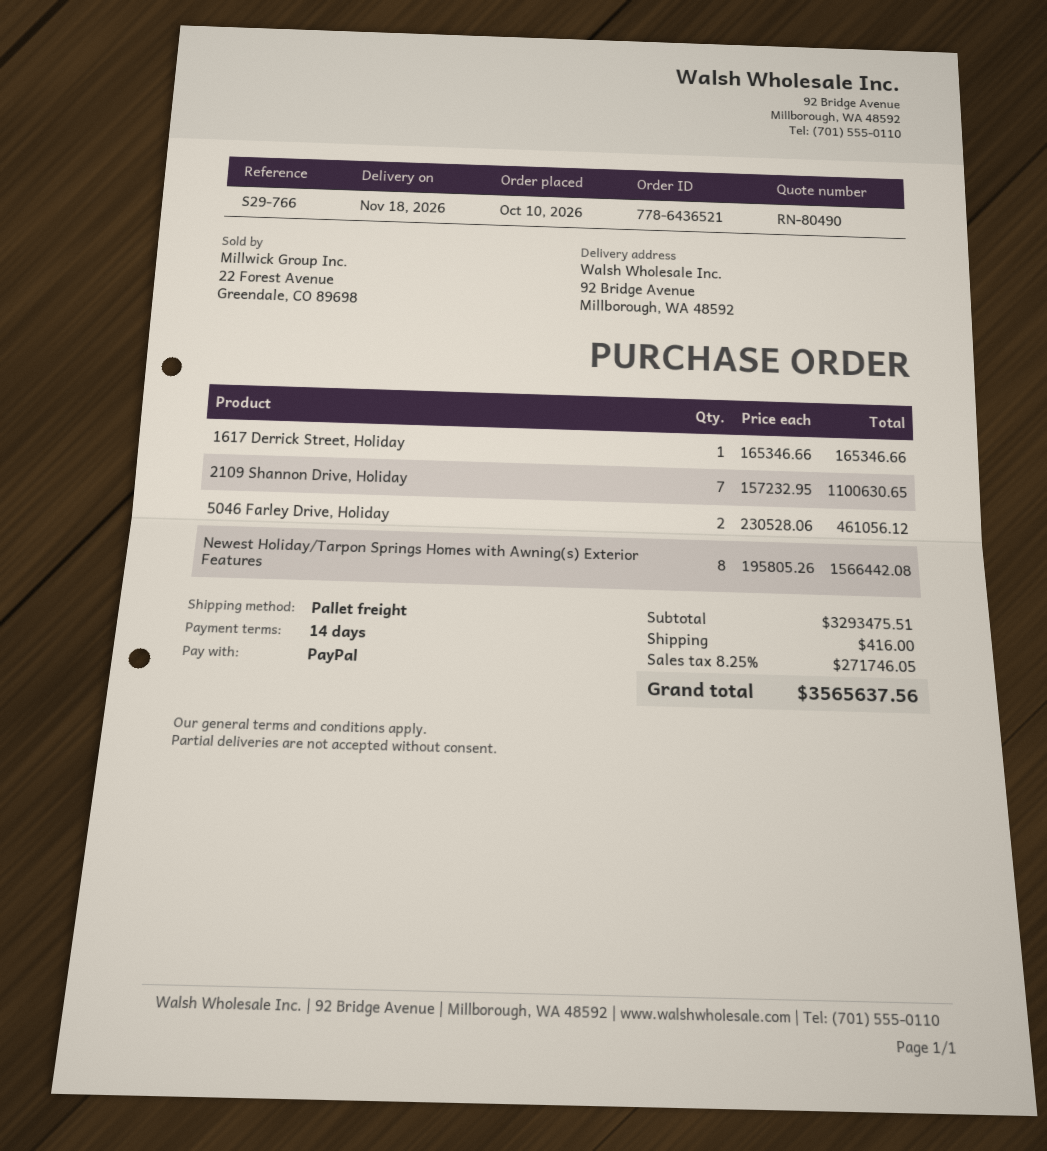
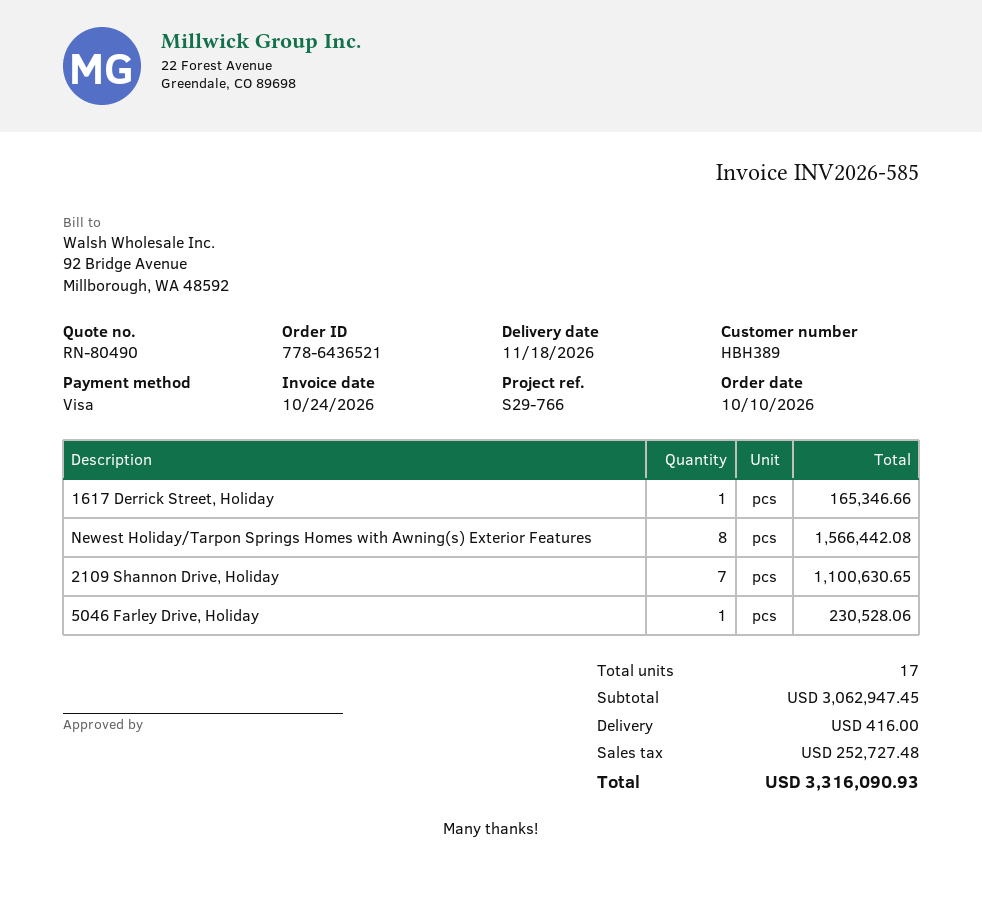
payment method: PayPal -> Visa
5046 Farley Drive, Holiday: 2 for 461056.12 -> 1 for 230528.06
subtotal: 3293475.51 -> 3062947.45
tax: 271746.05 -> 252727.48
total: 3565637.56 -> 3316090.93

